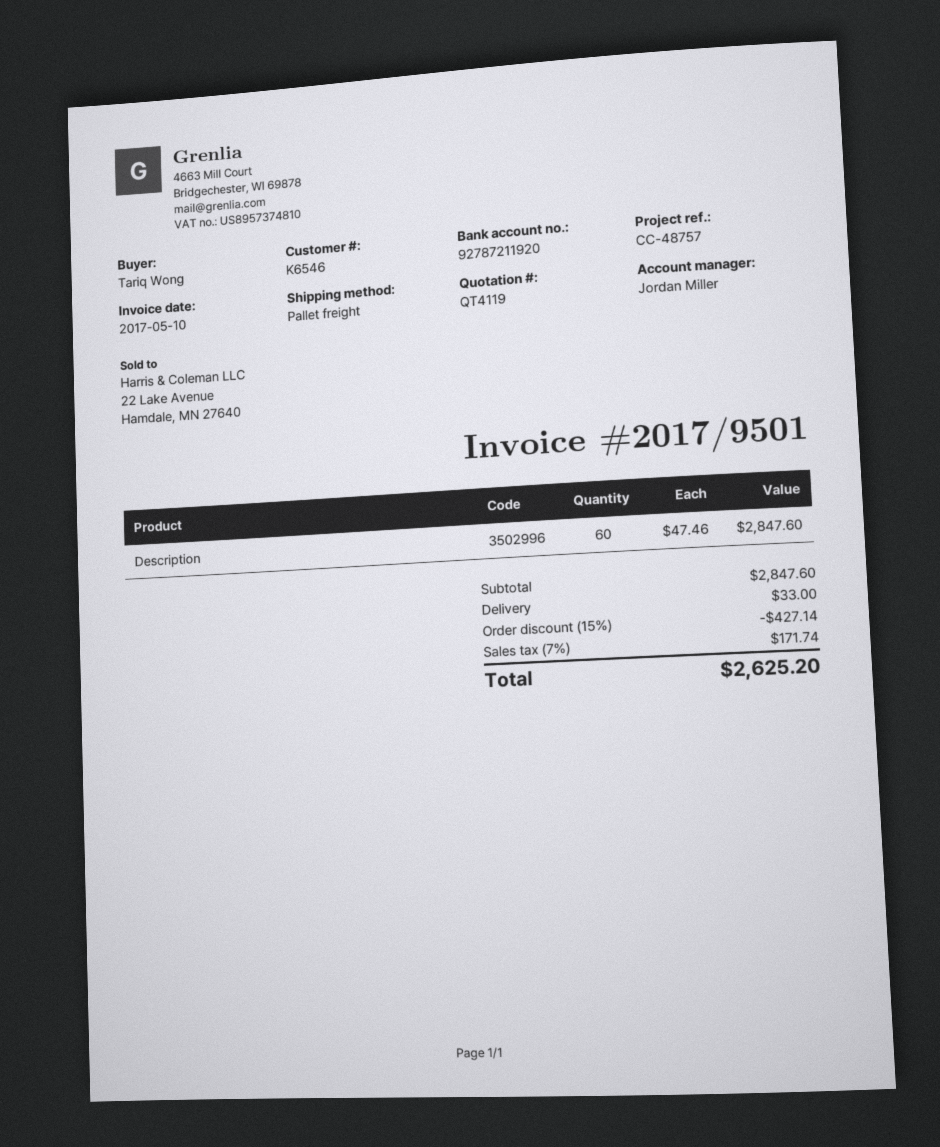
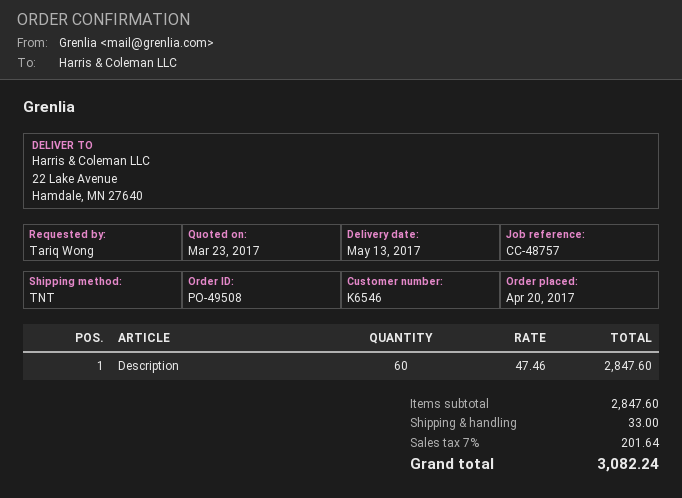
shipping method: pallet freight -> TNT
discount: 15% = 427.14 -> none
tax: 7% = 171.74 -> 7% = 201.64
total: 2625.20 -> 3082.24

